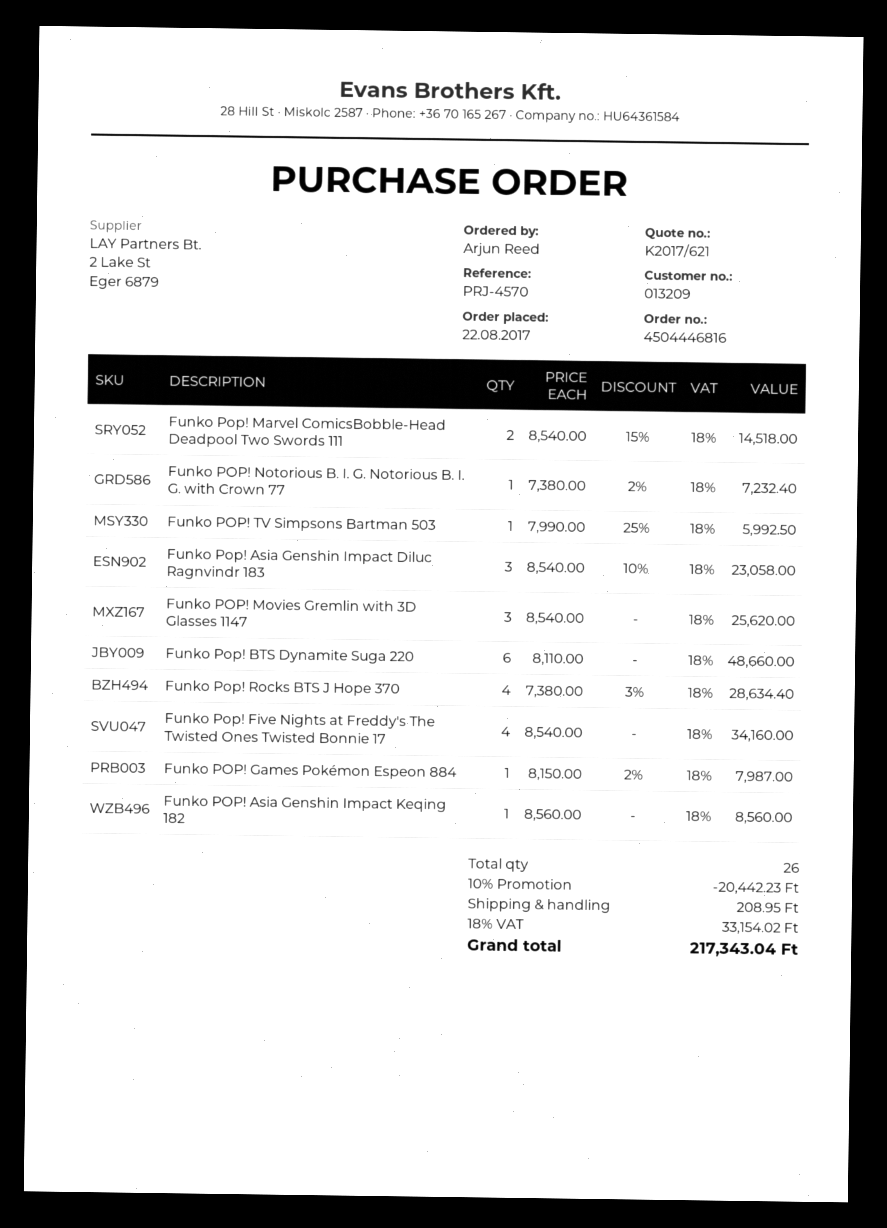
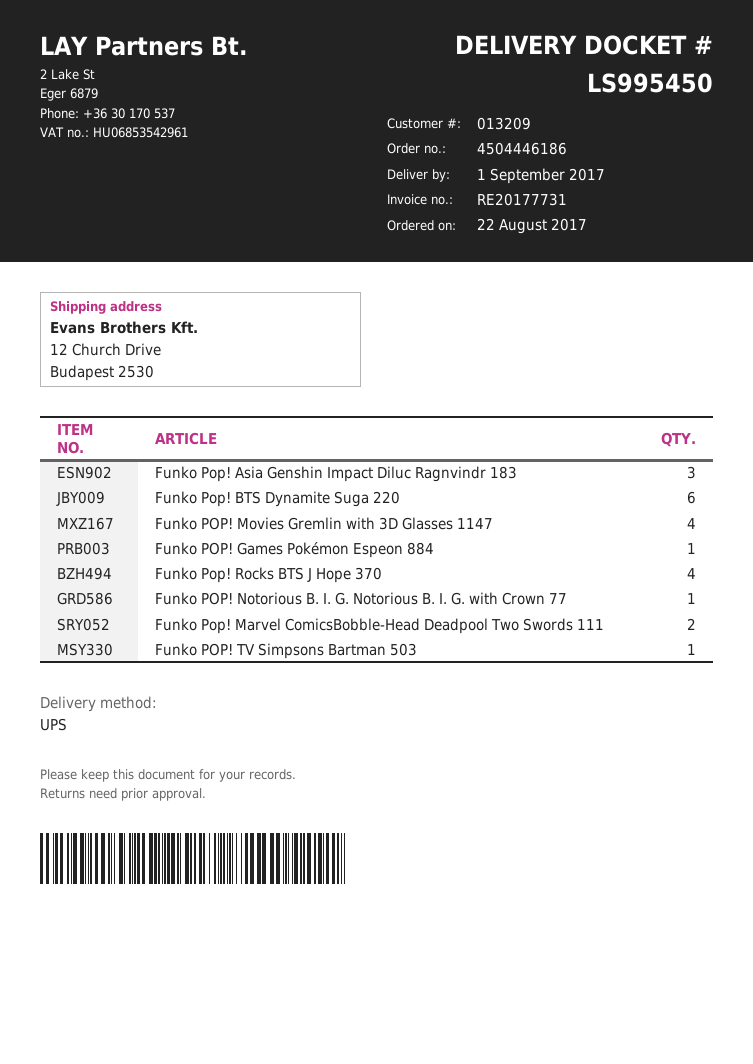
order number: 4504446816 -> 4504446186
Funko POP! Movies Gremlin with 3D Glasses 1147: 3 -> 4
Funko Pop! Five Nights at Freddy's The Twisted Ones Twisted Bonnie 17: 4 -> none
Funko POP! Asia Genshin Impact Keqing 182: 1 -> none

